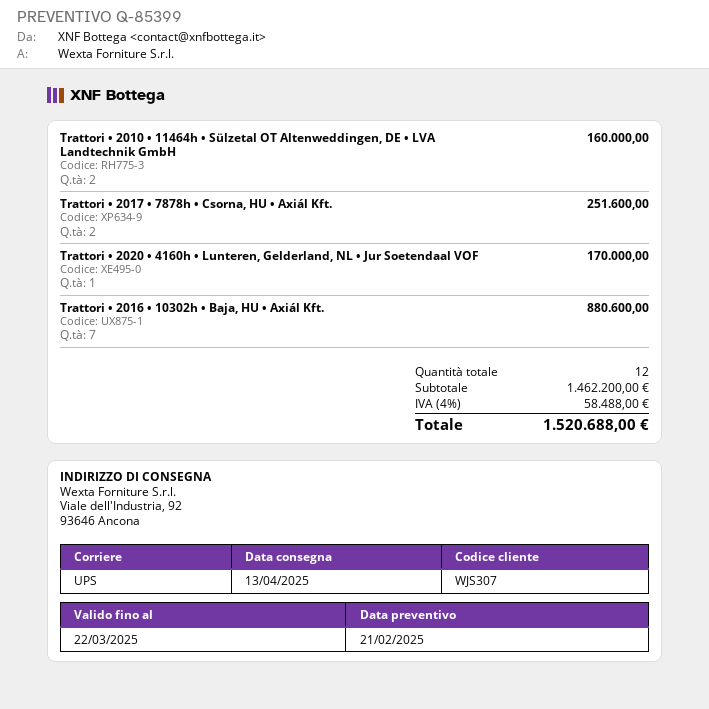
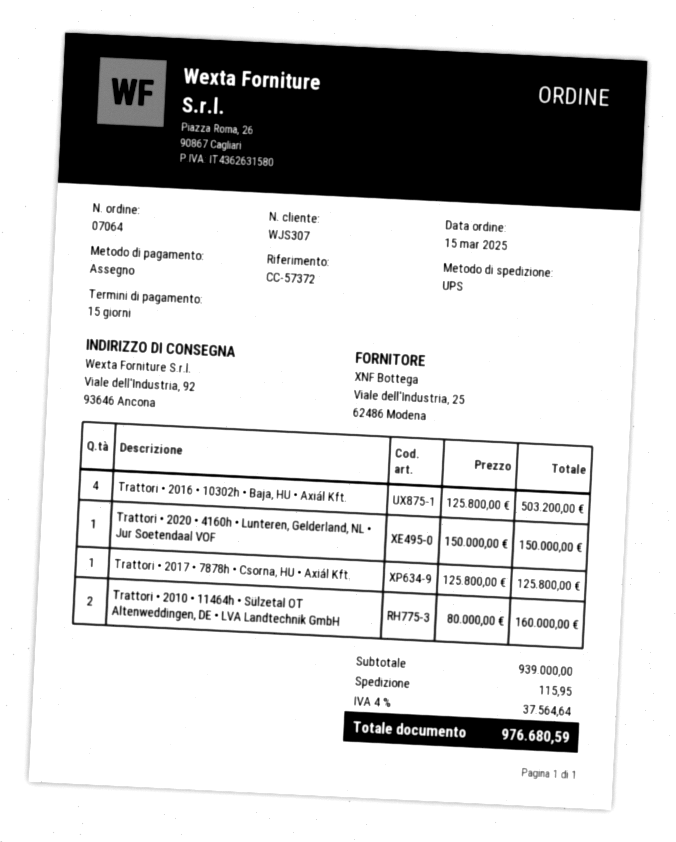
Trattori • 2017 • 7878h • Csorna, HU • Axiál Kft.: 2 for 251600.00 -> 1 for 125800.00
Trattori • 2020 • 4160h • Lunteren, Gelderland, NL • Jur Soetendaal VOF: 1 for 170000.00 -> 1 for 150000.00
Trattori • 2016 • 10302h • Baja, HU • Axiál Kft.: 7 for 880600.00 -> 4 for 503200.00
subtotal: 1462200.00 -> 939000.00
shipping: none -> 115.95
tax: 4% = 58488.00 -> 4% = 37564.64
total: 1520688.00 -> 976680.59

